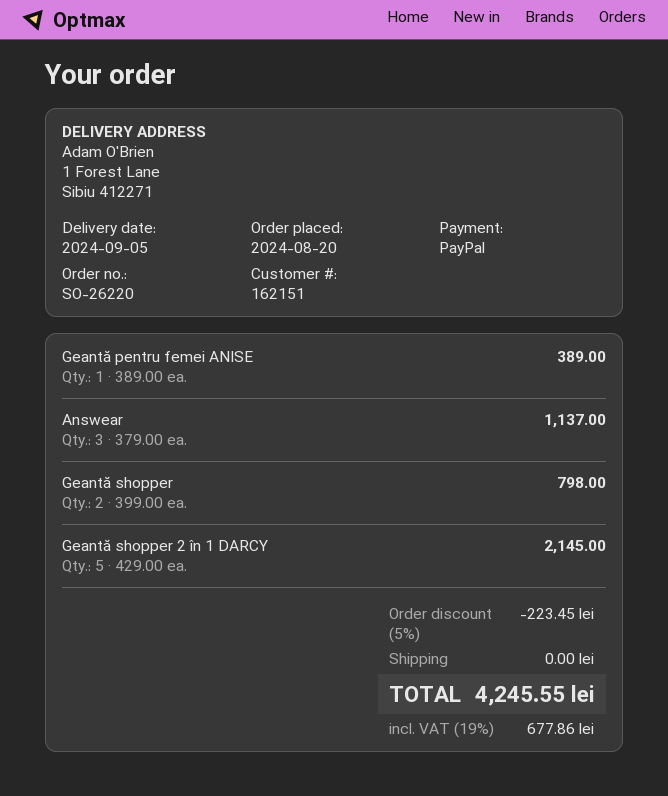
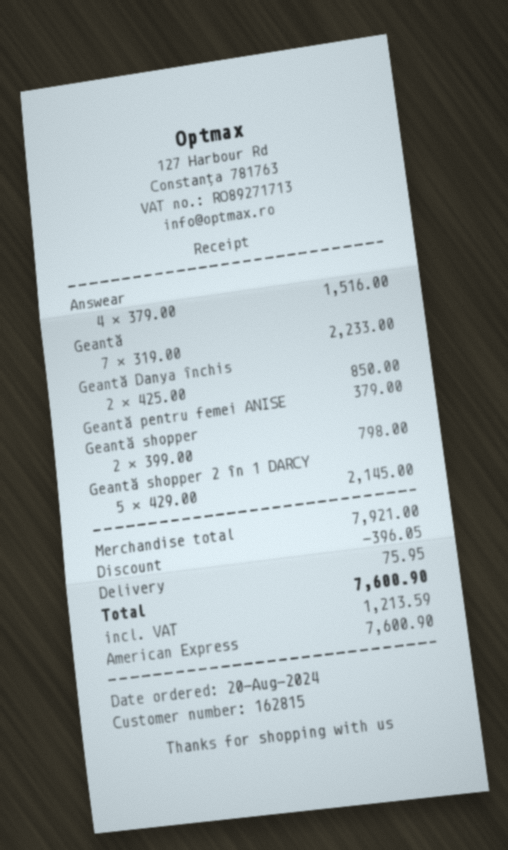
customer number: 162151 -> 162815
payment method: PayPal -> American Express
Geantă pentru femei ANISE: 1 x 389.00 = 389.00 -> 1 x 379.00 = 379.00
Answear: 3 x 379.00 = 1137.00 -> 4 x 379.00 = 1516.00
Geantă: none -> 7 x 319.00 = 2233.00
Geantă Danya închis: none -> 2 x 425.00 = 850.00
discount: 223.45 -> 396.05
shipping: 0.00 -> 75.95
tax: 677.86 -> 1213.59
total: 4245.55 -> 7600.90

